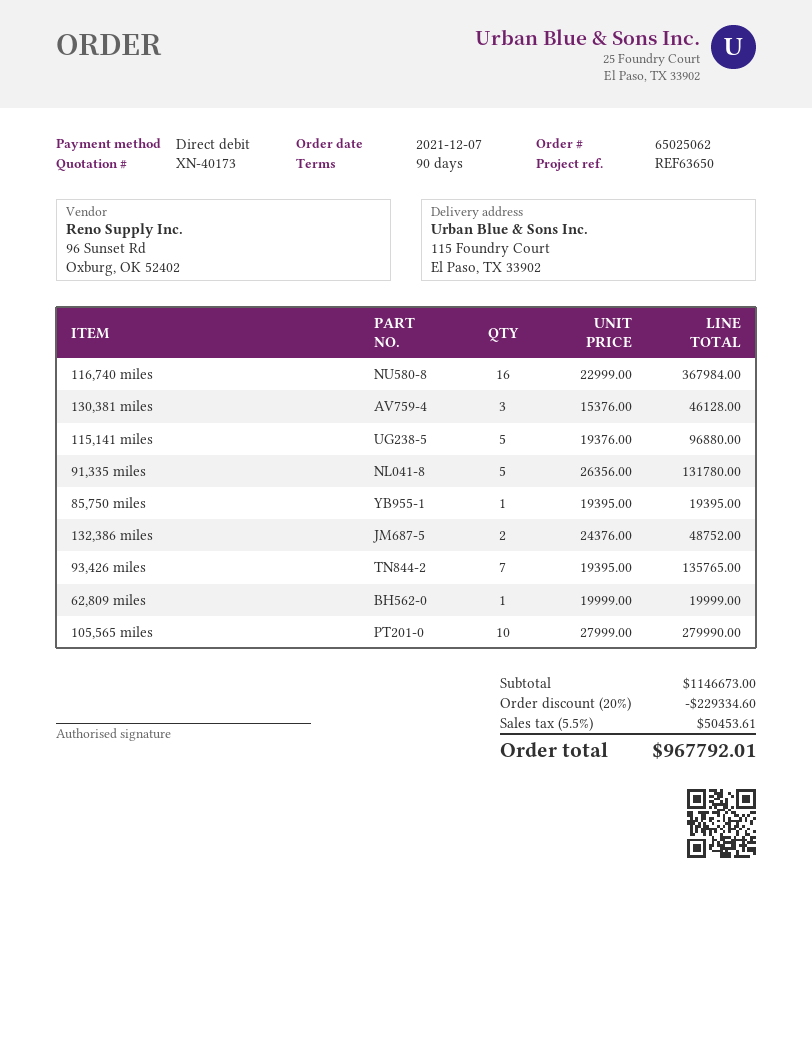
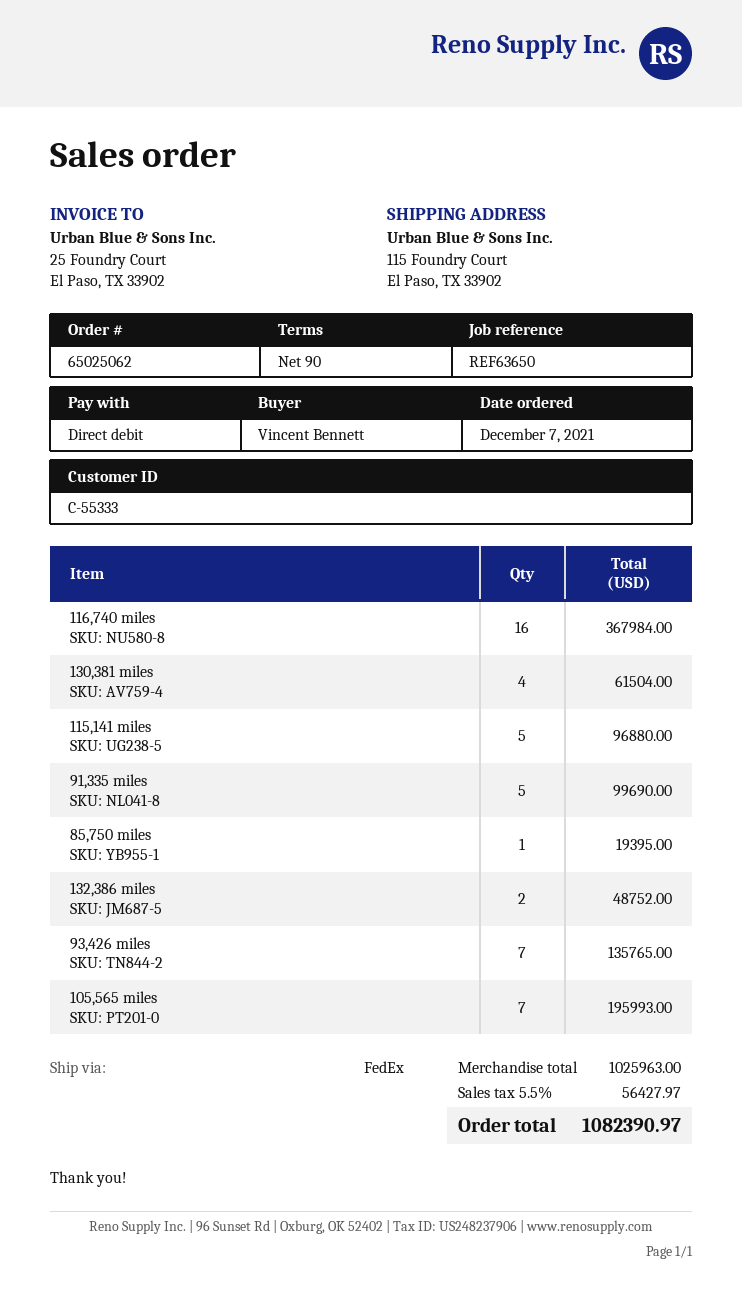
130,381 miles: 3 for 46128.00 -> 4 for 61504.00
91,335 miles: 5 for 131780.00 -> 5 for 99690.00
62,809 miles: 1 for 19999.00 -> none
105,565 miles: 10 for 279990.00 -> 7 for 195993.00
subtotal: 1146673.00 -> 1025963.00
discount: 20% = 229334.60 -> none
tax: 5.5% = 50453.61 -> 5.5% = 56427.97
total: 967792.01 -> 1082390.97

